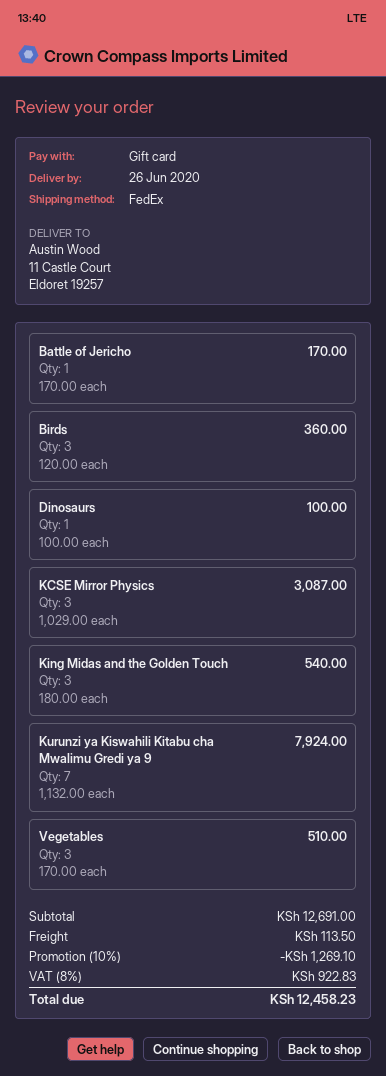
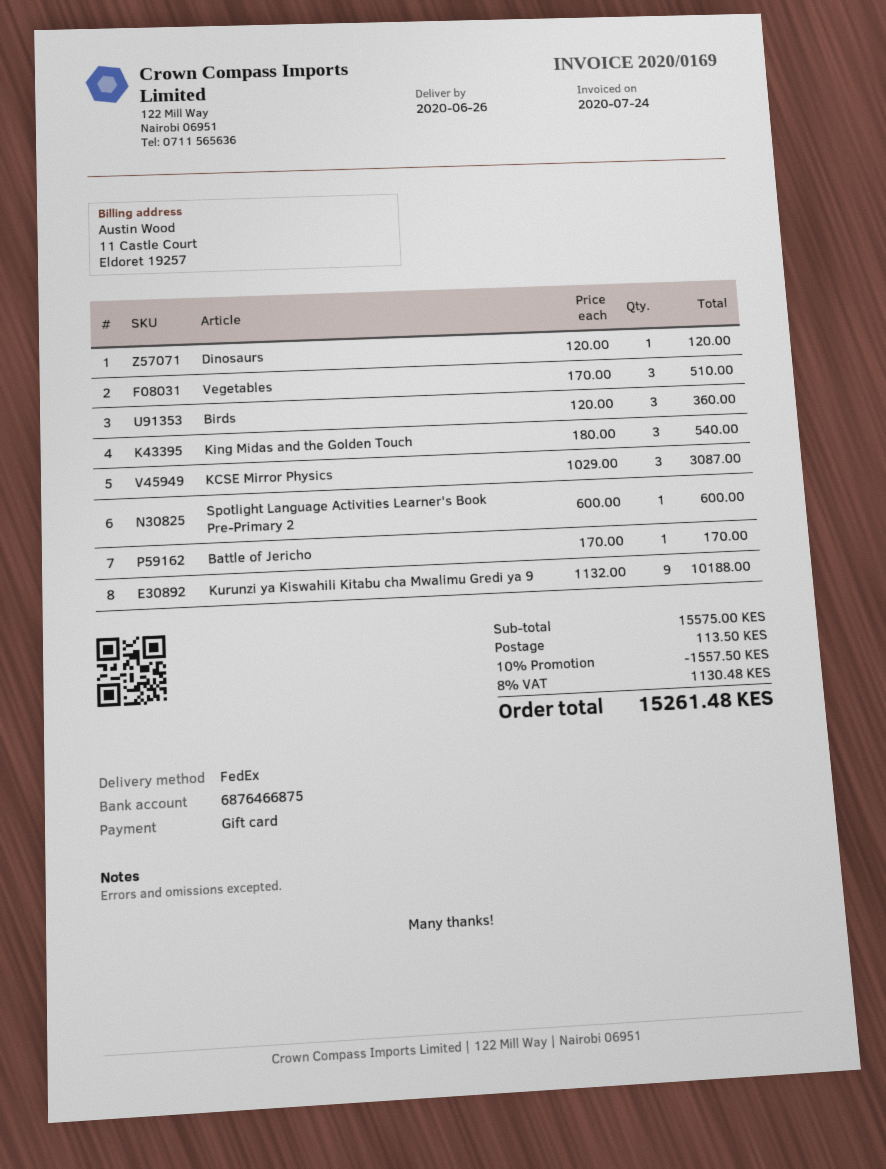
Dinosaurs: 1 x 100.00 = 100.00 -> 1 x 120.00 = 120.00
Kurunzi ya Kiswahili Kitabu cha Mwalimu Gredi ya 9: 7 x 1132.00 = 7924.00 -> 9 x 1132.00 = 10188.00
Spotlight Language Activities Learner's Book Pre-Primary 2: none -> 1 x 600.00 = 600.00
subtotal: 12691.00 -> 15575.00
discount: 10% = 1269.10 -> 10% = 1557.50
tax: 8% = 922.83 -> 8% = 1130.48
total: 12458.23 -> 15261.48

